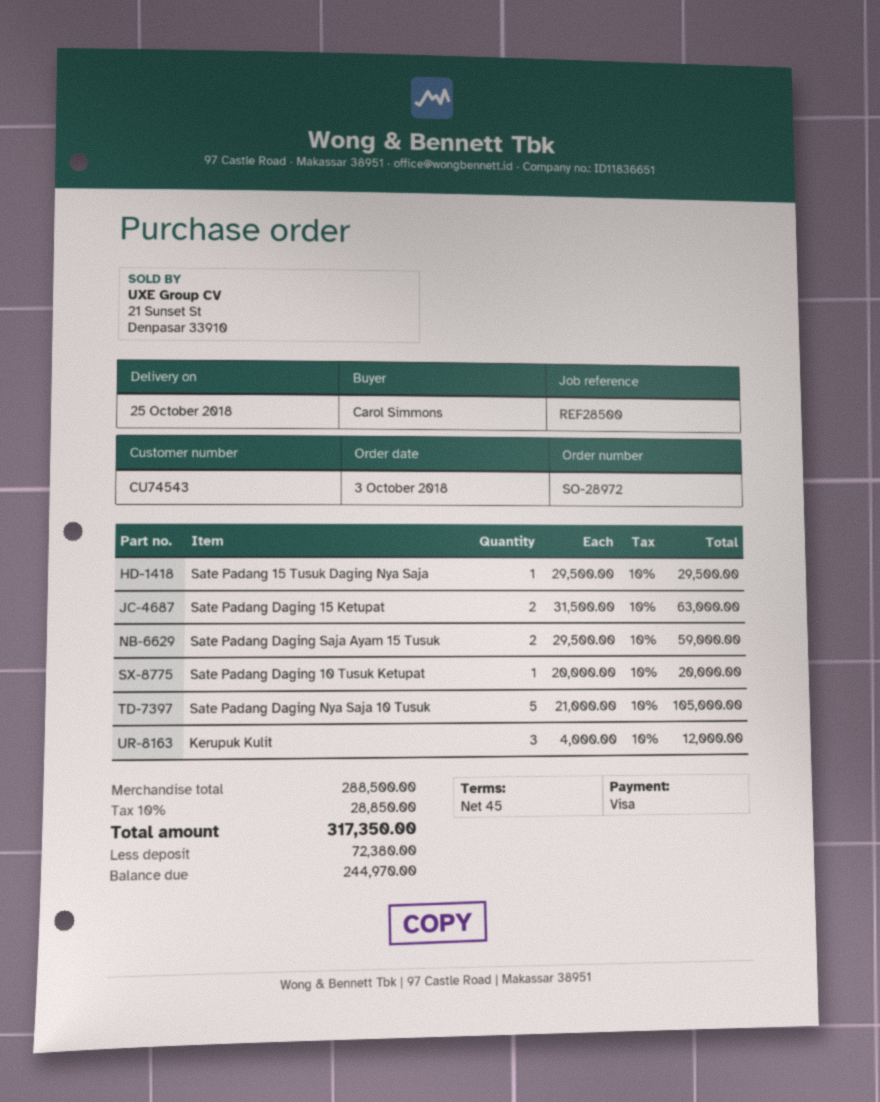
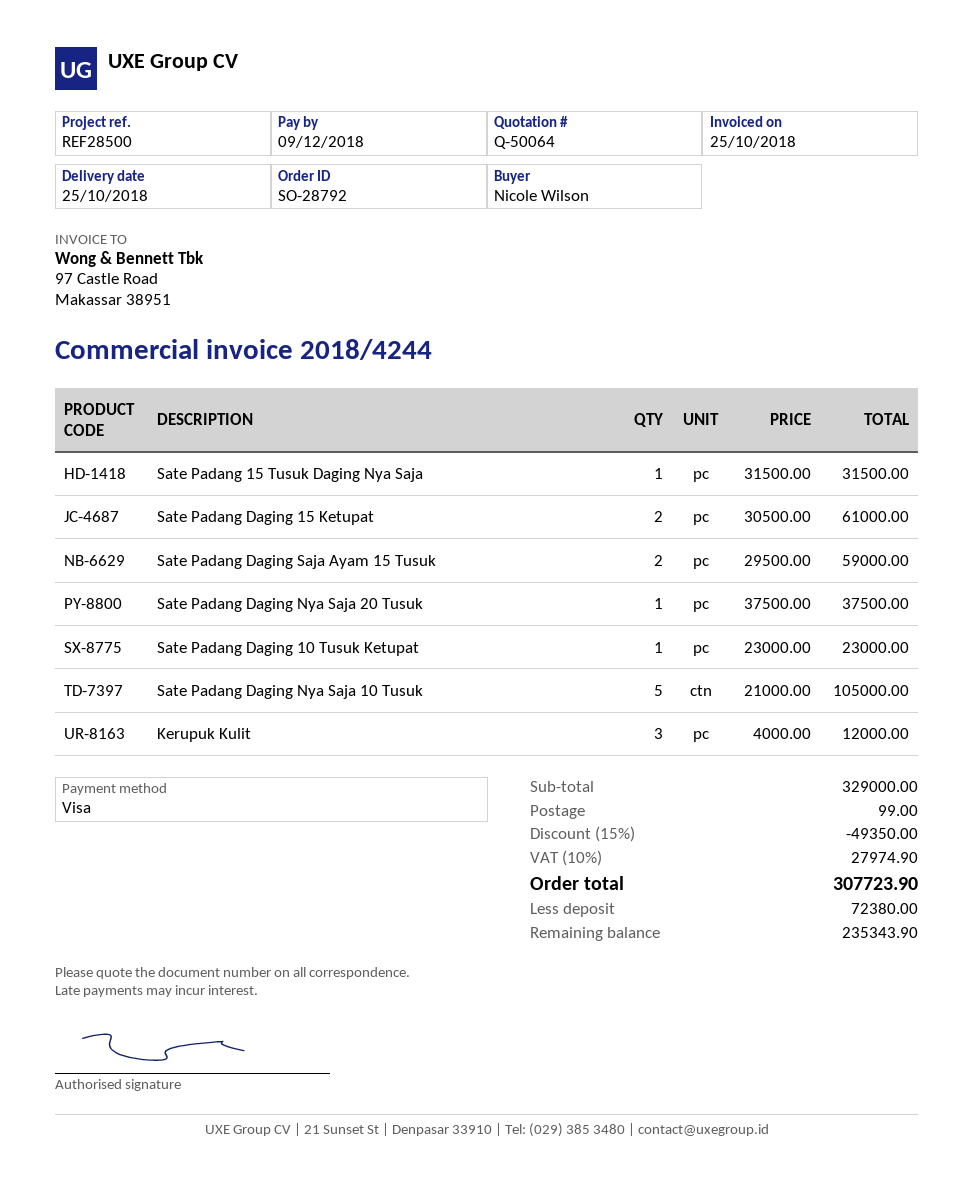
order number: SO-28972 -> SO-28792
ordered by: Carol Simmons -> Nicole Wilson
Sate Padang 15 Tusuk Daging Nya Saja: 1 x 29500.00 = 29500.00 -> 1 x 31500.00 = 31500.00
Sate Padang Daging 15 Ketupat: 2 x 31500.00 = 63000.00 -> 2 x 30500.00 = 61000.00
Sate Padang Daging 10 Tusuk Ketupat: 1 x 20000.00 = 20000.00 -> 1 x 23000.00 = 23000.00
Sate Padang Daging Nya Saja 20 Tusuk: none -> 1 x 37500.00 = 37500.00
subtotal: 288500.00 -> 329000.00
discount: none -> 15% = 49350.00
shipping: none -> 99.00
tax: 10% = 28850.00 -> 10% = 27974.90
total: 317350.00 -> 307723.90
balance: 244970.00 -> 235343.90

